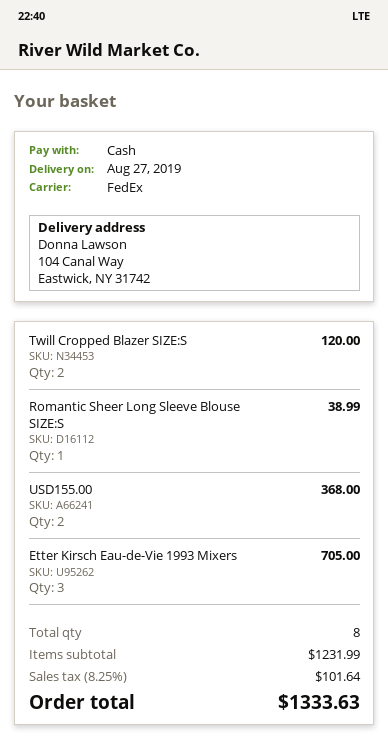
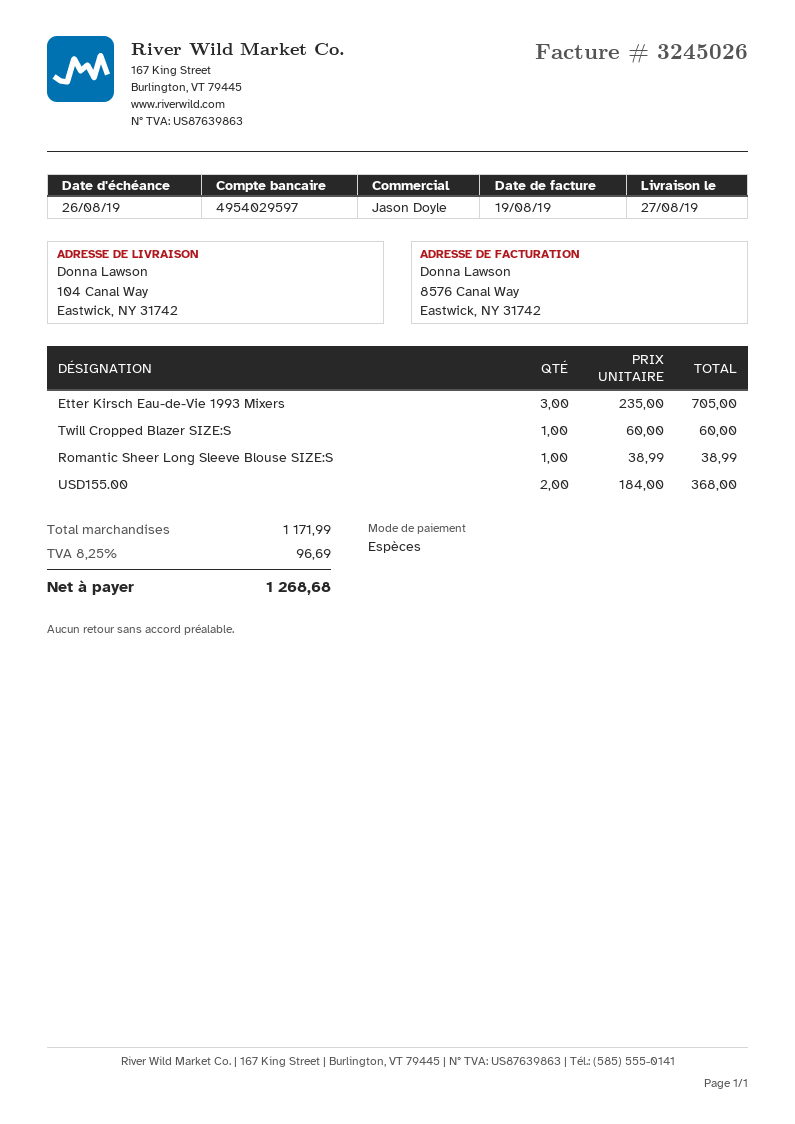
Twill Cropped Blazer SIZE:S: 2 for 120.00 -> 1 for 60.00
subtotal: 1231.99 -> 1171.99
tax: 8.25% = 101.64 -> 8.25% = 96.69
total: 1333.63 -> 1268.68

